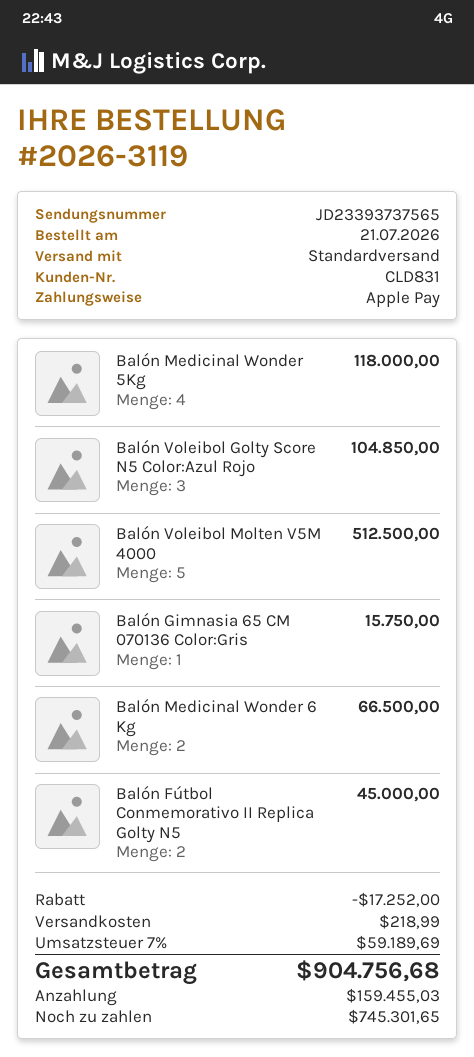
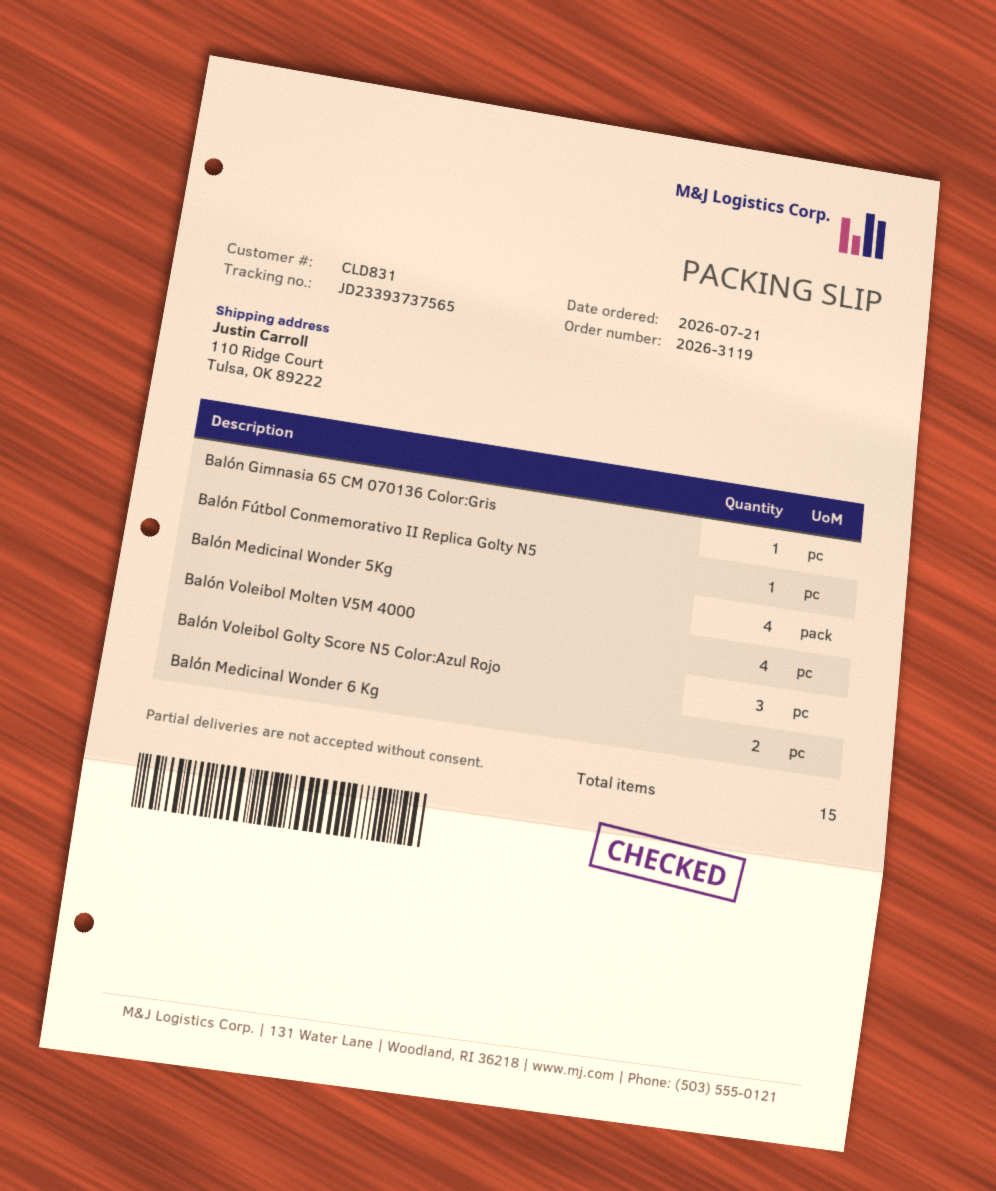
Balón Voleibol Molten V5M 4000: 5 -> 4
Balón Fútbol Conmemorativo II Replica Golty N5: 2 -> 1

